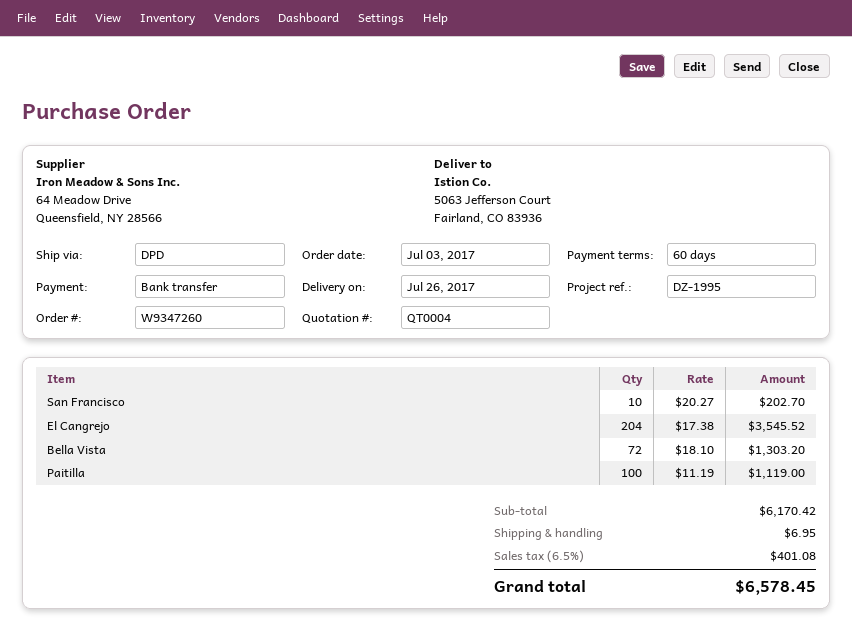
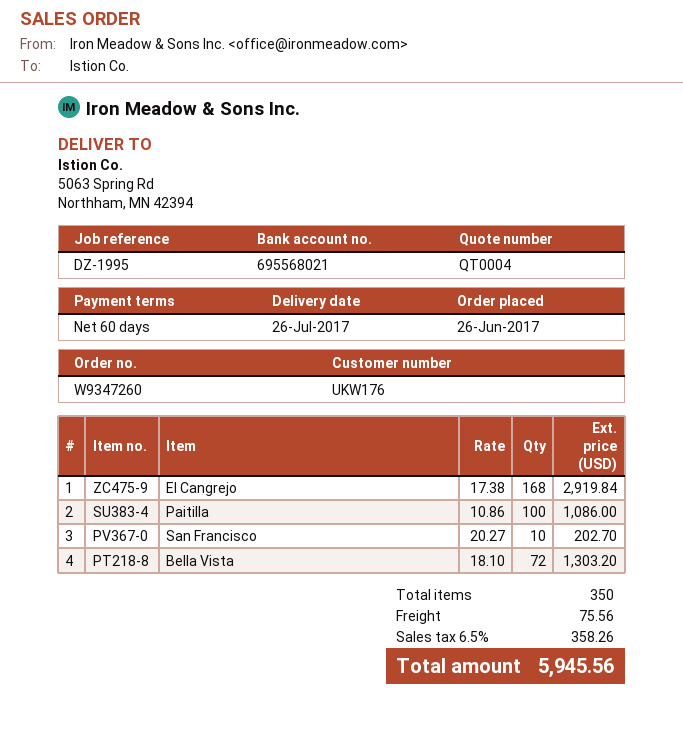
order date: 2017-07-03 -> 2017-06-26
ship to: 5063 Jefferson Court, Fairland, CO 83936 -> 5063 Spring Rd, Northham, MN 42394
El Cangrejo: 204 x 17.38 = 3545.52 -> 168 x 17.38 = 2919.84
Paitilla: 100 x 11.19 = 1119.00 -> 100 x 10.86 = 1086.00
shipping: 6.95 -> 75.56
tax: 6.5% = 401.08 -> 6.5% = 358.26
total: 6578.45 -> 5945.56

